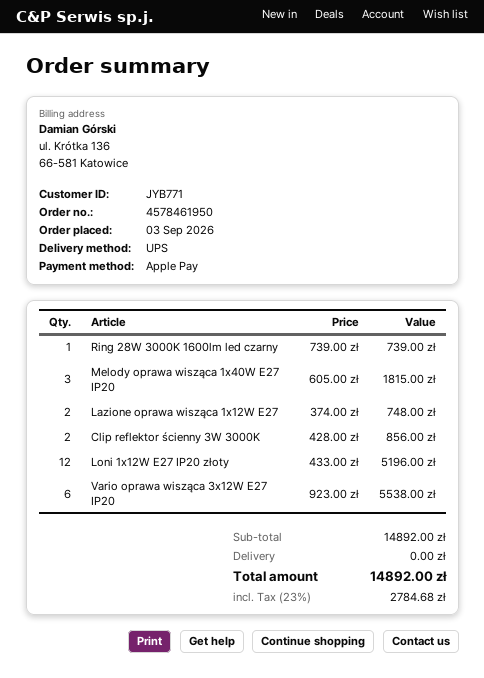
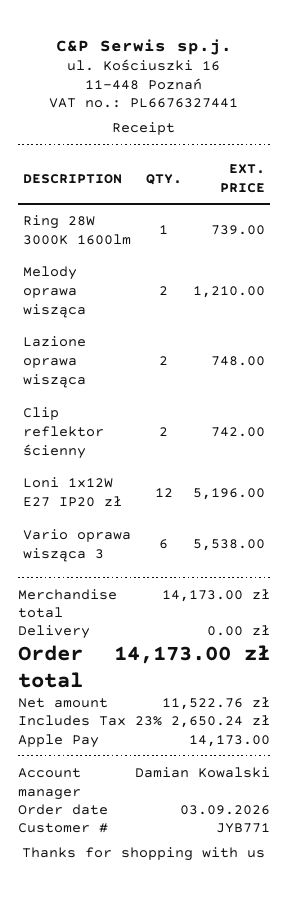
Melody oprawa wisząca 1x40W E27 IP20: 3 for 1815.00 -> 2 for 1210.00
Clip reflektor ścienny 3W 3000K: 2 for 856.00 -> 2 for 742.00
subtotal: 14892.00 -> 14173.00
tax: 23% = 2784.68 -> 23% = 2650.24
total: 14892.00 -> 14173.00

